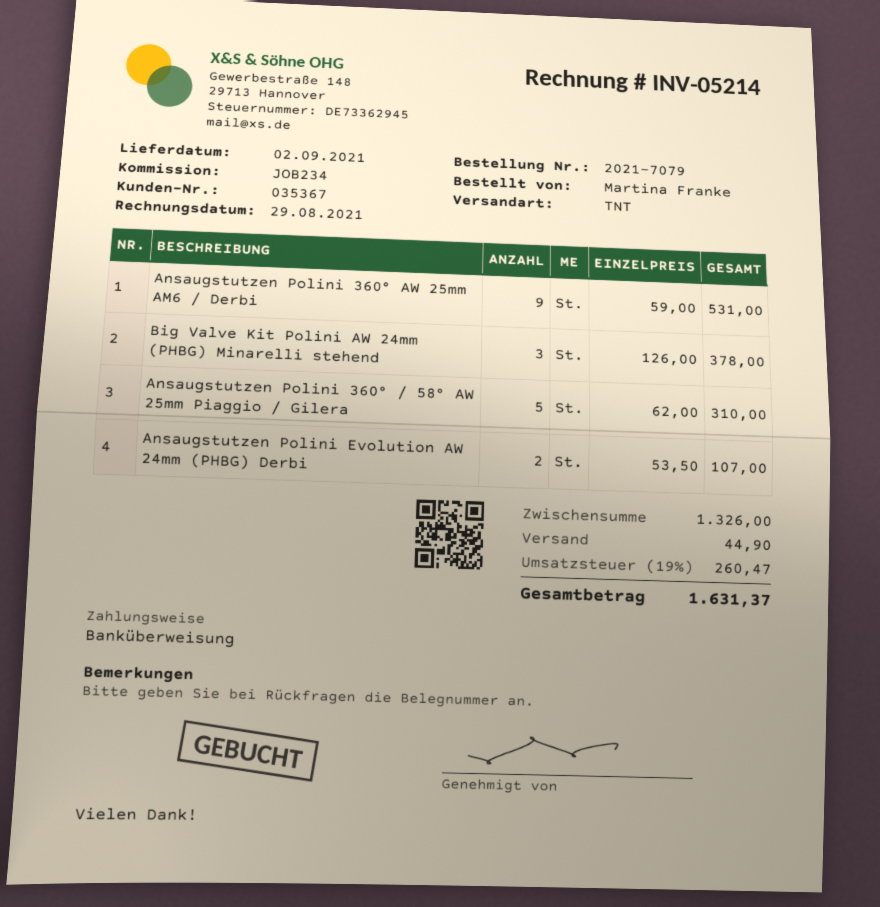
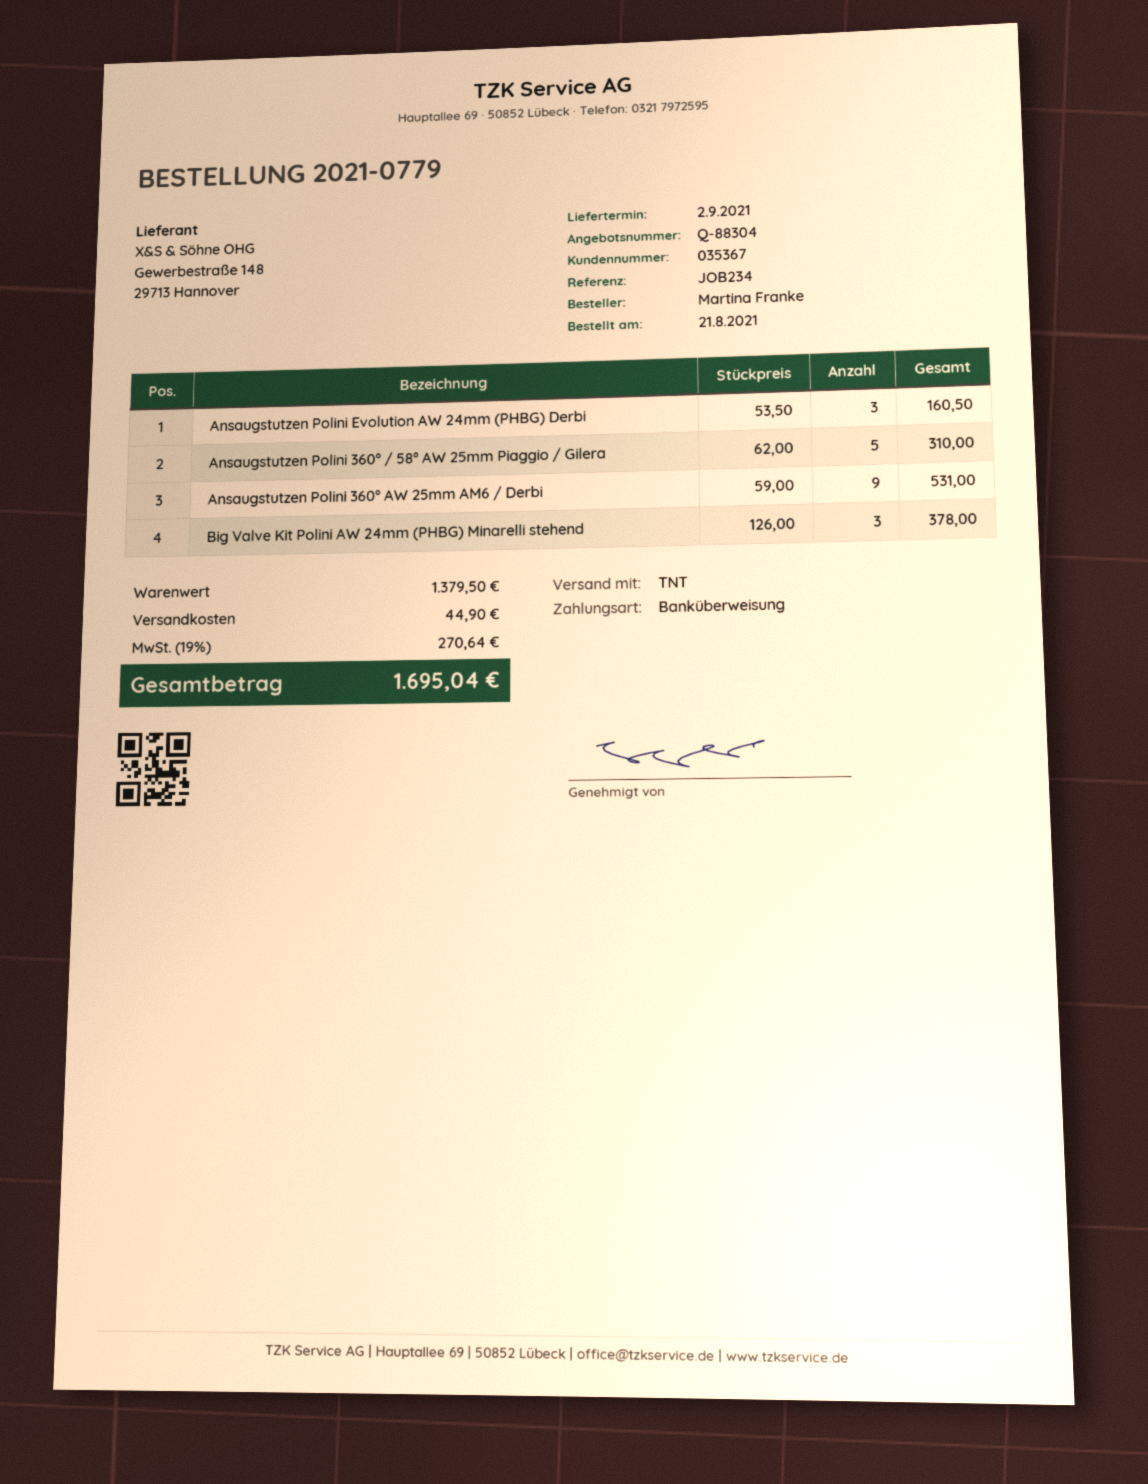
order number: 2021-7079 -> 2021-0779
Ansaugstutzen Polini Evolution AW 24mm (PHBG) Derbi: 2 x 53.50 = 107.00 -> 3 x 53.50 = 160.50
subtotal: 1326.00 -> 1379.50
tax: 19% = 260.47 -> 19% = 270.64
total: 1631.37 -> 1695.04

